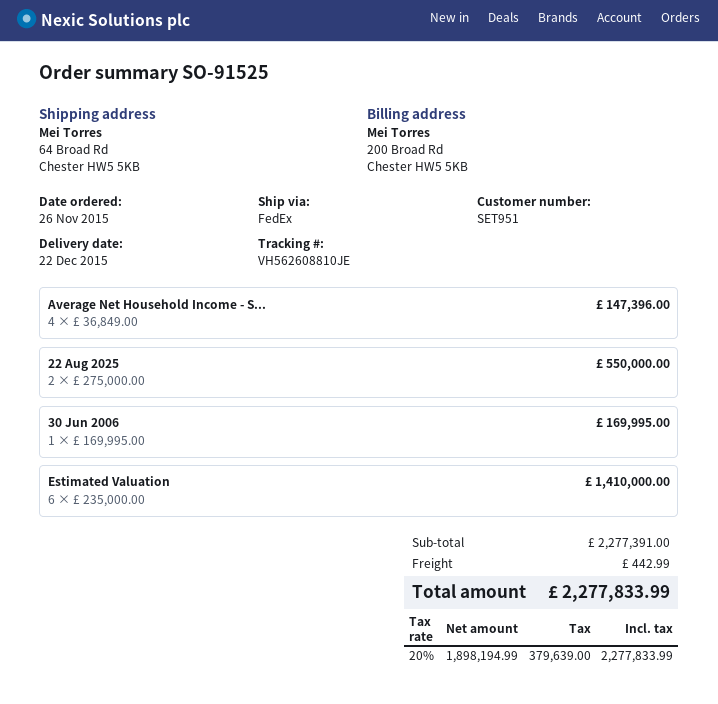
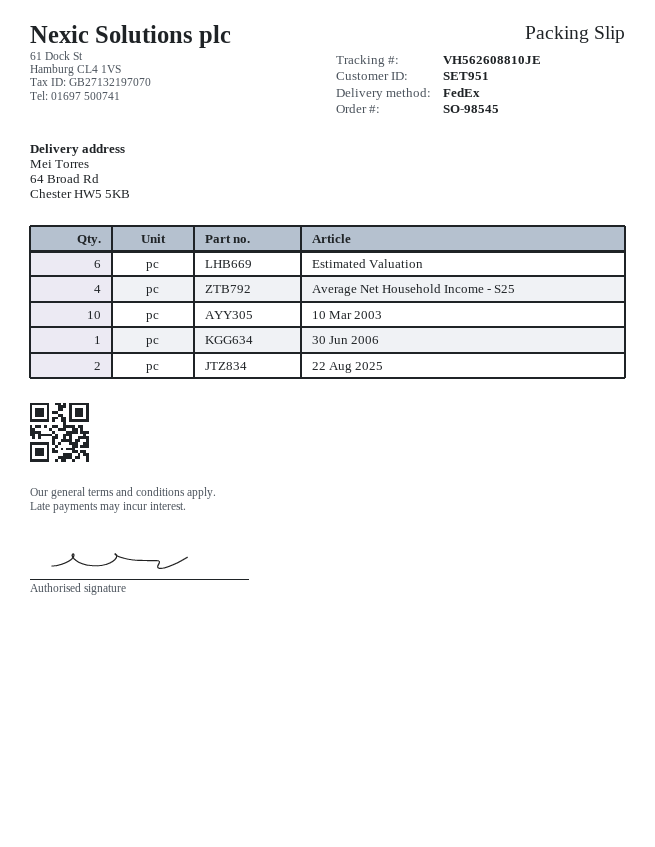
order number: SO-91525 -> SO-98545
10 Mar 2003: none -> 10

